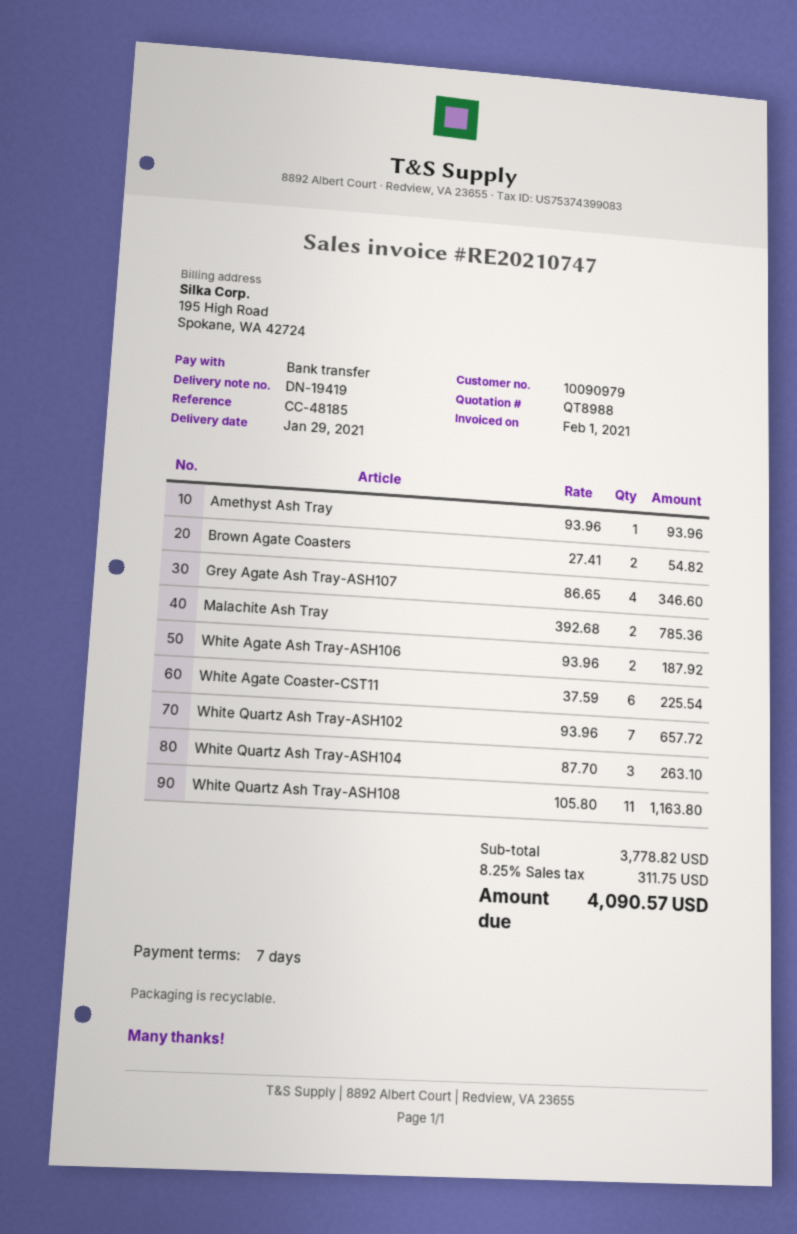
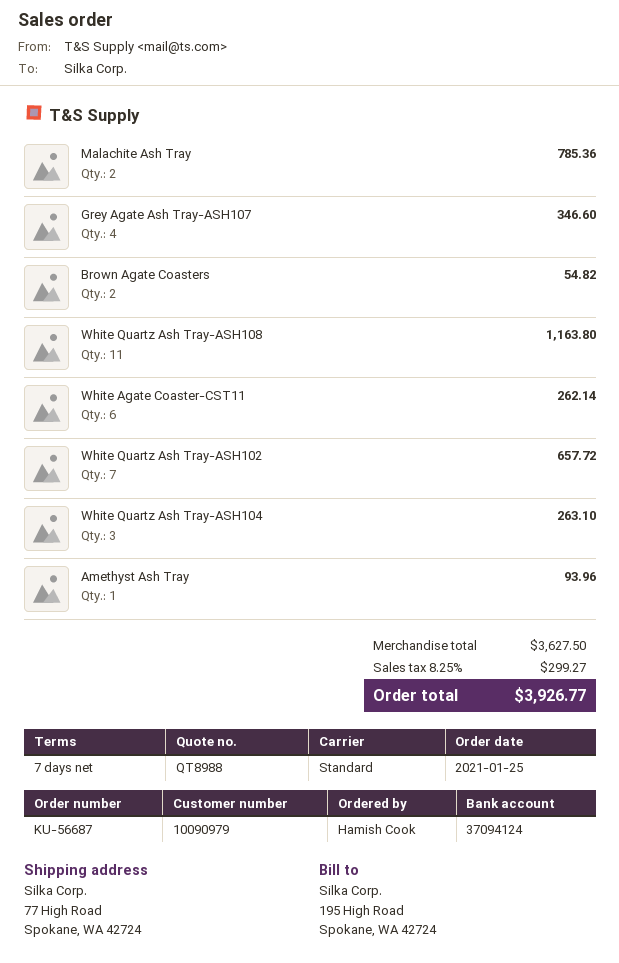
White Agate Ash Tray-ASH106: 2 for 187.92 -> none
White Agate Coaster-CST11: 6 for 225.54 -> 6 for 262.14
subtotal: 3778.82 -> 3627.50
tax: 8.25% = 311.75 -> 8.25% = 299.27
total: 4090.57 -> 3926.77

